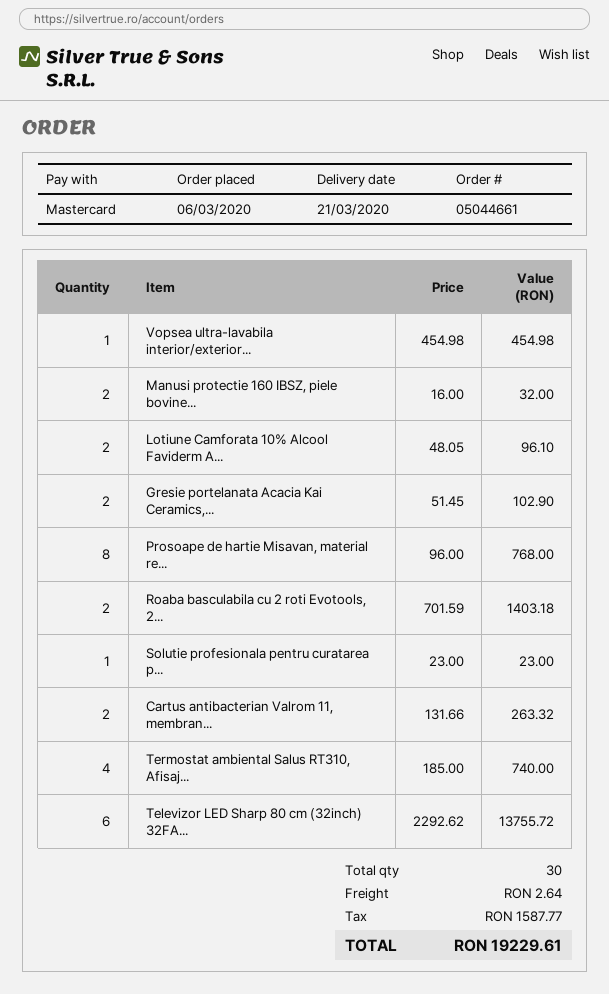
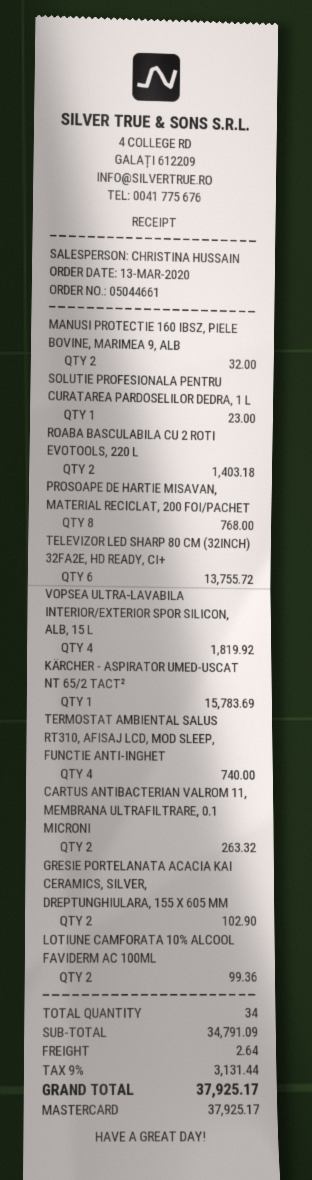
order date: 2020-03-06 -> 2020-03-13
Vopsea ultra-lavabila interior/exterior...: 1 for 454.98 -> 4 for 1819.92
Lotiune Camforata 10% Alcool Faviderm A...: 2 for 96.10 -> 2 for 99.36
KÄRCHER - ASPIRATOR UMED-USCAT NT 65/2 TACT²: none -> 1 for 15783.69
total quantity: 30 -> 34
tax: 1587.77 -> 3131.44
total: 19229.61 -> 37925.17

